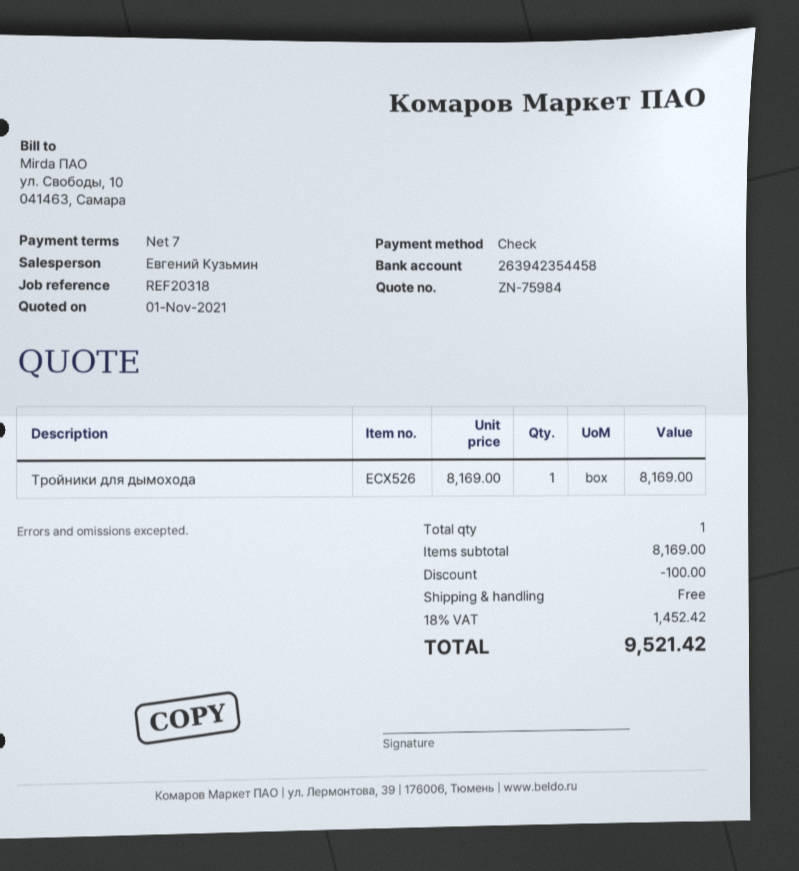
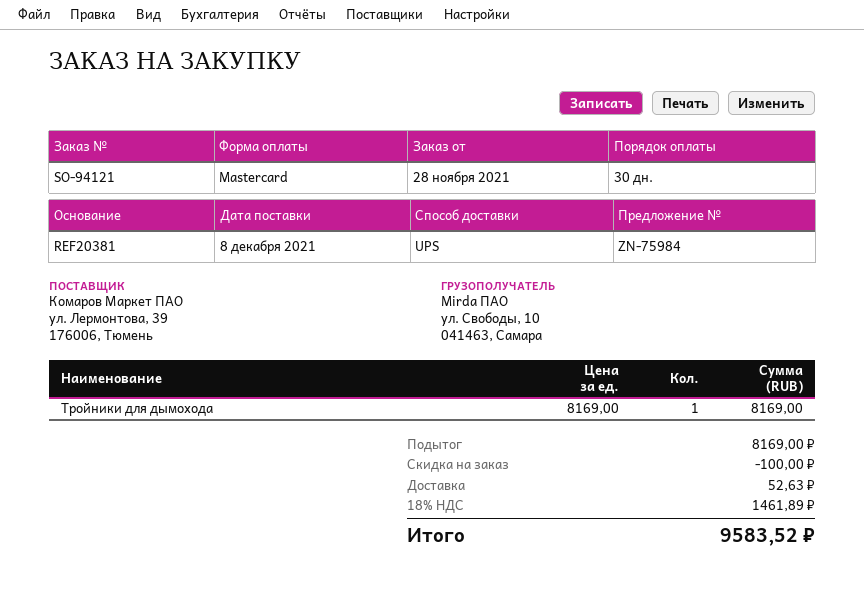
payment terms: 7 days -> 30 days
reference: REF20318 -> REF20381
payment method: cheque -> Mastercard
shipping: 0.00 -> 52.63
tax: 18% = 1452.42 -> 18% = 1461.89
total: 9521.42 -> 9583.52

